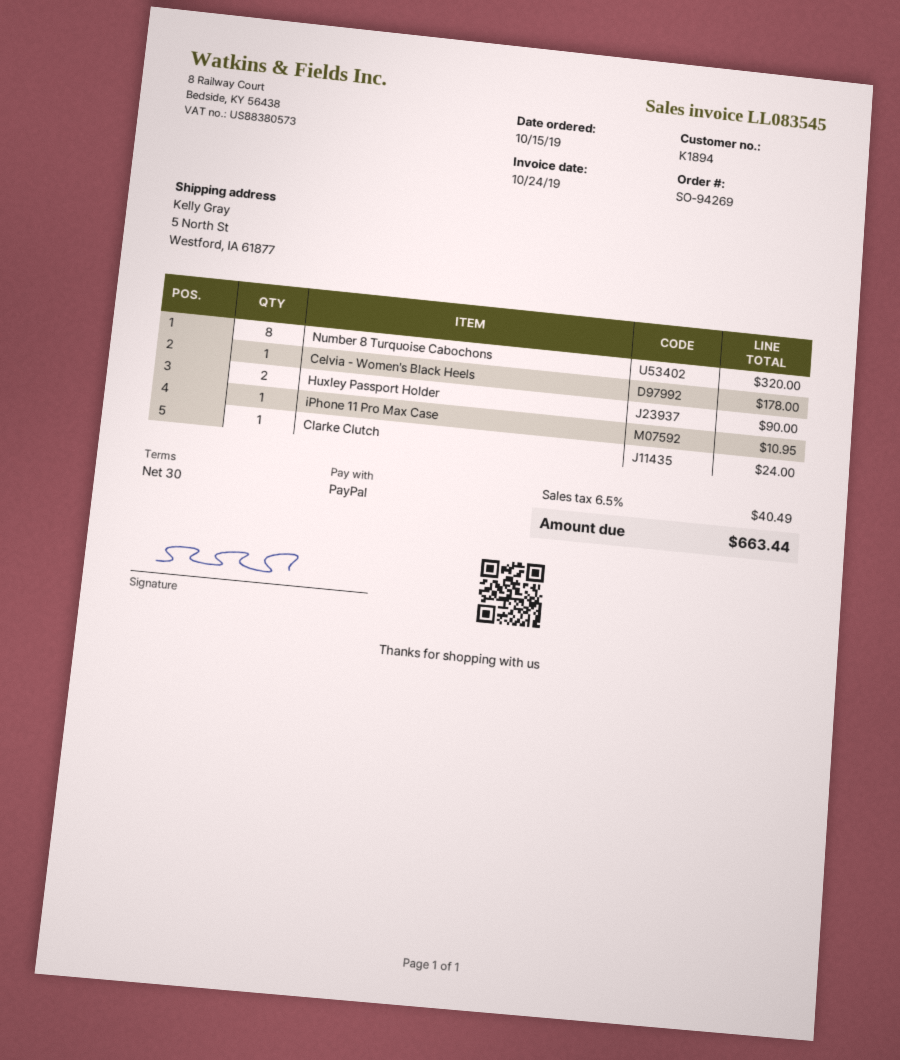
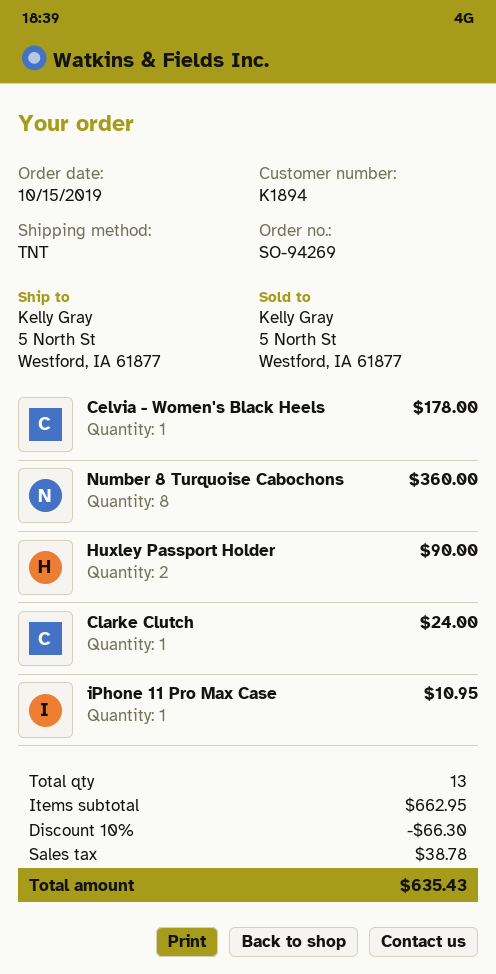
Number 8 Turquoise Cabochons: 8 for 320.00 -> 8 for 360.00
discount: none -> 10% = 66.30
tax: 40.49 -> 38.78
total: 663.44 -> 635.43

